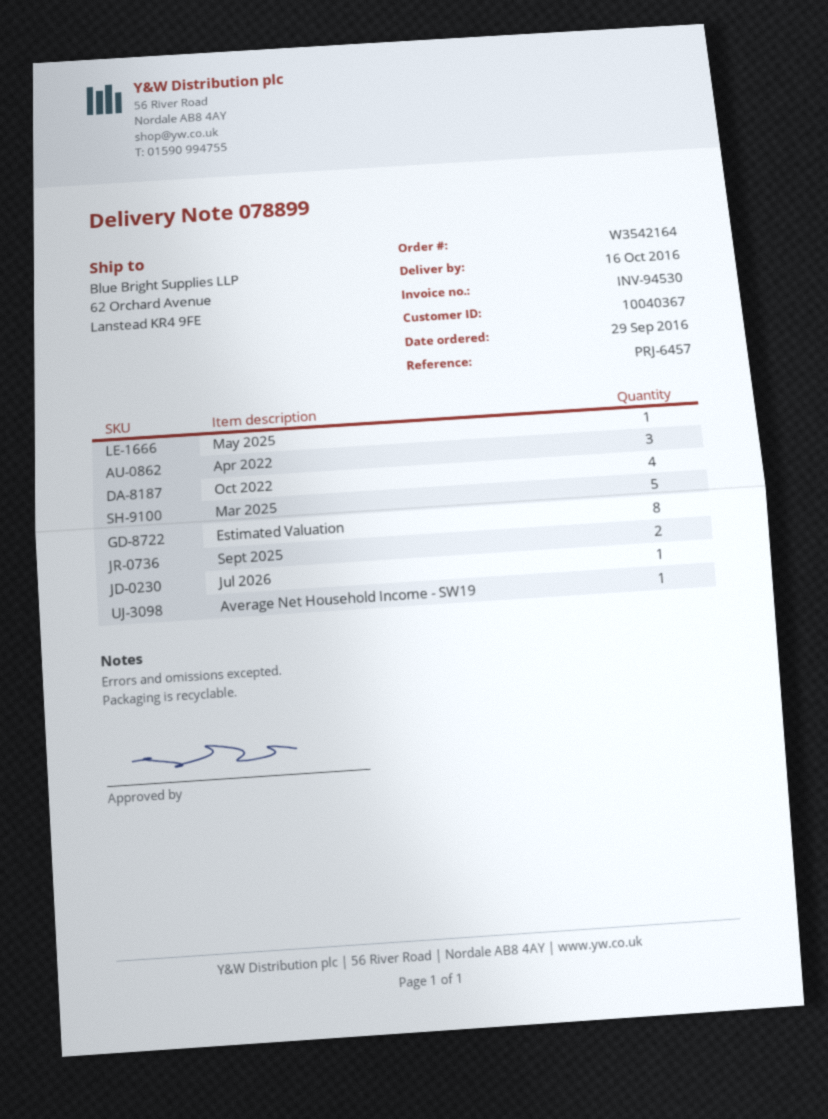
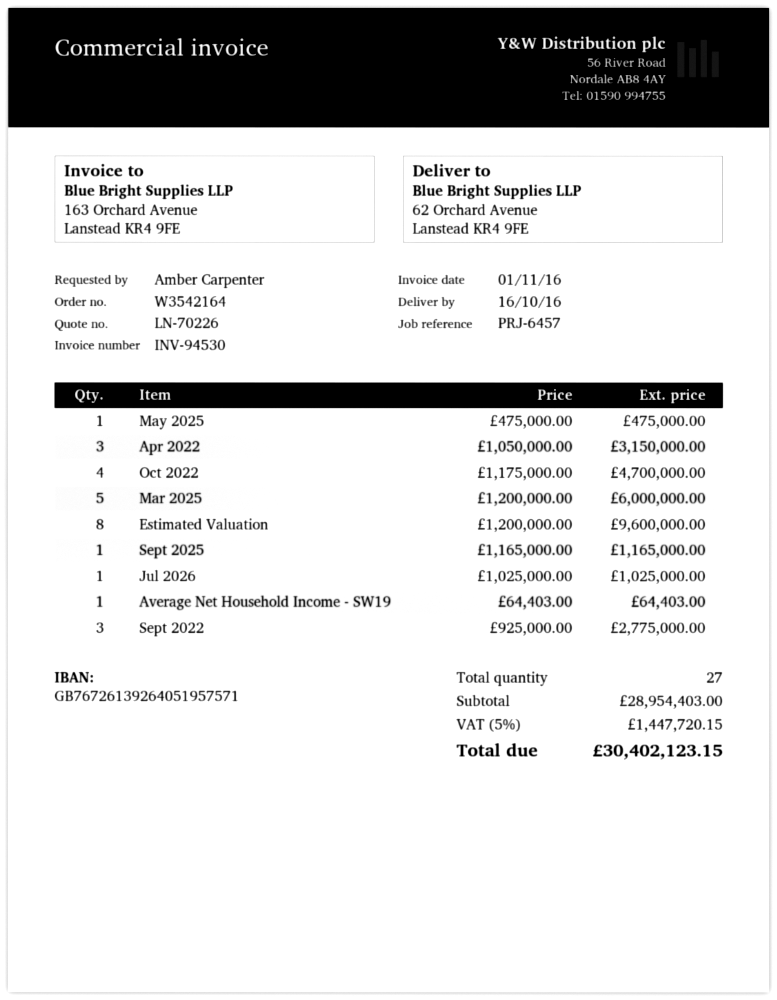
Sept 2025: 2 -> 1
Sept 2022: none -> 3

